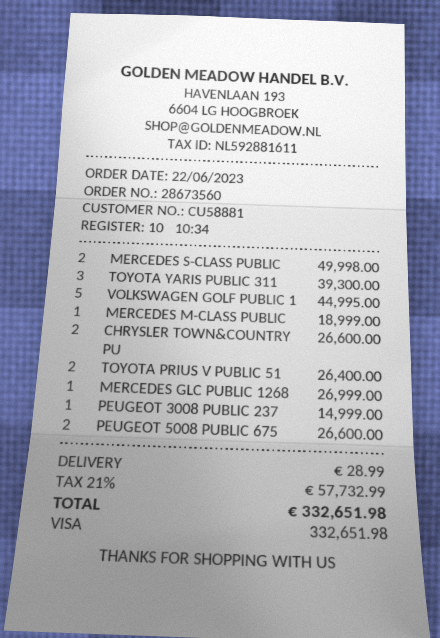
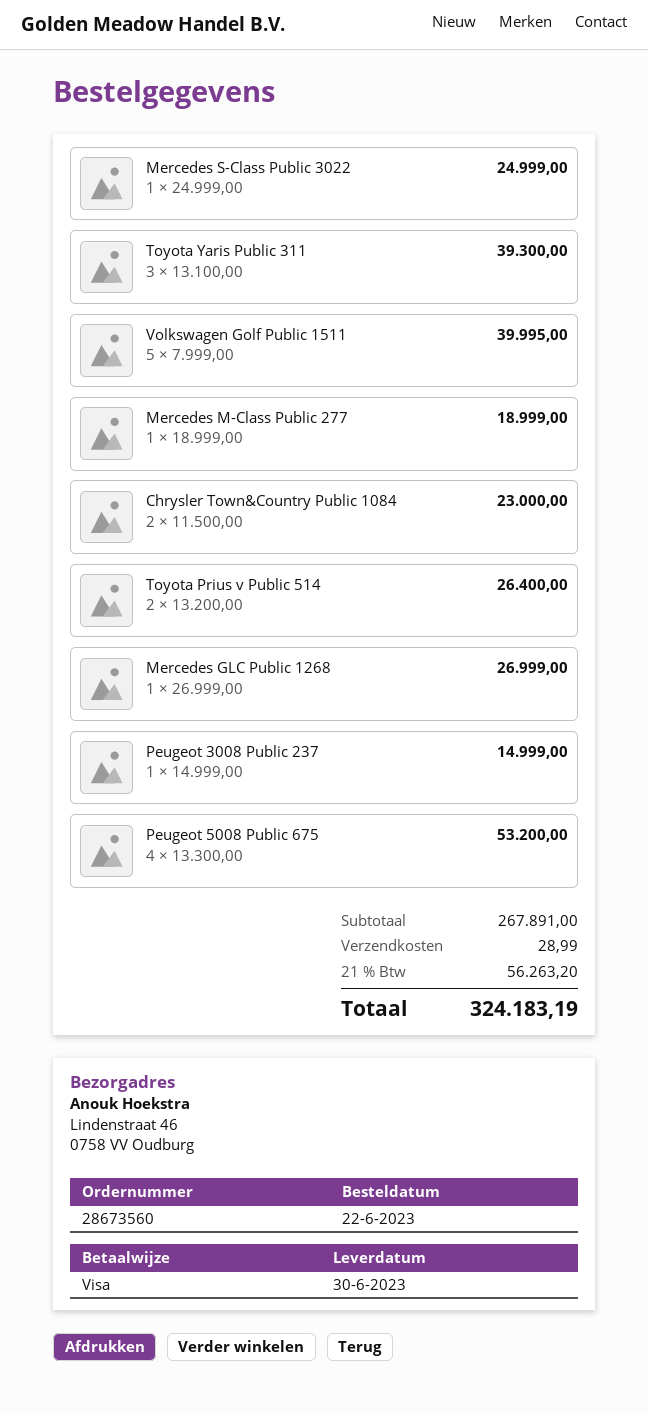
MERCEDES S-CLASS PUBLIC: 2 for 49998.00 -> 1 for 24999.00
VOLKSWAGEN GOLF PUBLIC 1: 5 for 44995.00 -> 5 for 39995.00
CHRYSLER TOWN&COUNTRY PU: 2 for 26600.00 -> 2 for 23000.00
PEUGEOT 5008 PUBLIC 675: 2 for 26600.00 -> 4 for 53200.00
tax: 21% = 57732.99 -> 21% = 56263.20
total: 332651.98 -> 324183.19

